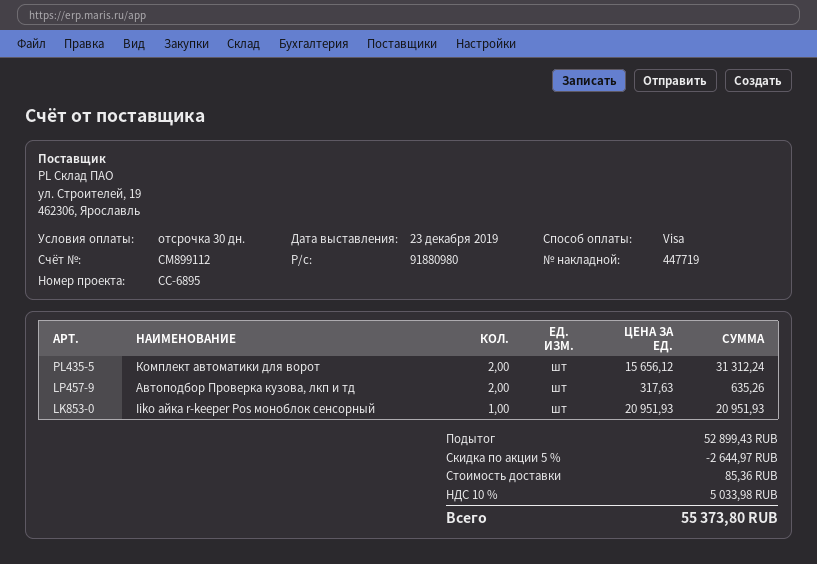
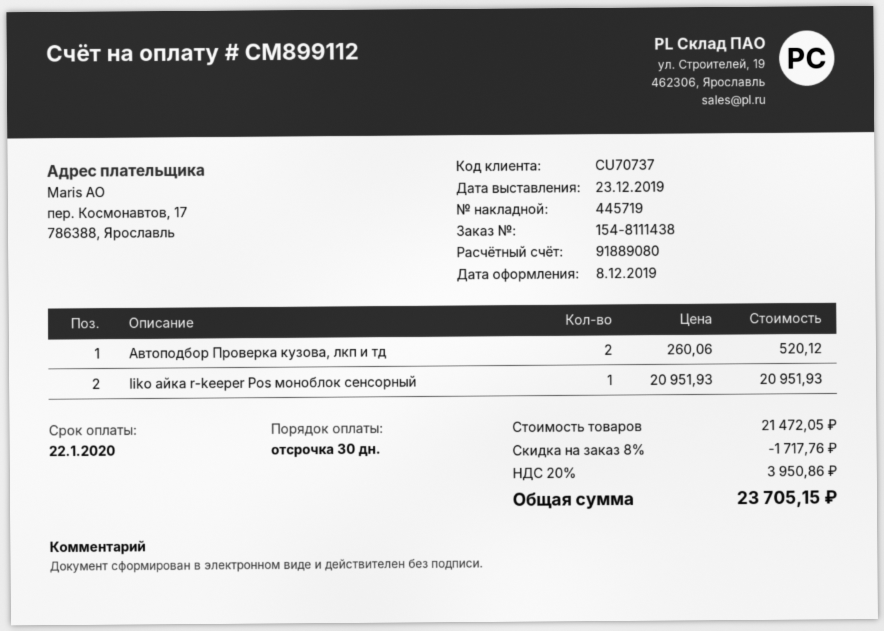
delivery note number: 447719 -> 445719
bank account: 91880980 -> 91889080
Комплект автоматики для ворот: 2 x 15656.12 = 31312.24 -> none
Автоподбор Проверка кузова, лкп и тд: 2 x 317.63 = 635.26 -> 2 x 260.06 = 520.12
subtotal: 52899.43 -> 21472.05
discount: 5% = 2644.97 -> 8% = 1717.76
shipping: 85.36 -> none
tax: 10% = 5033.98 -> 20% = 3950.86
total: 55373.80 -> 23705.15

